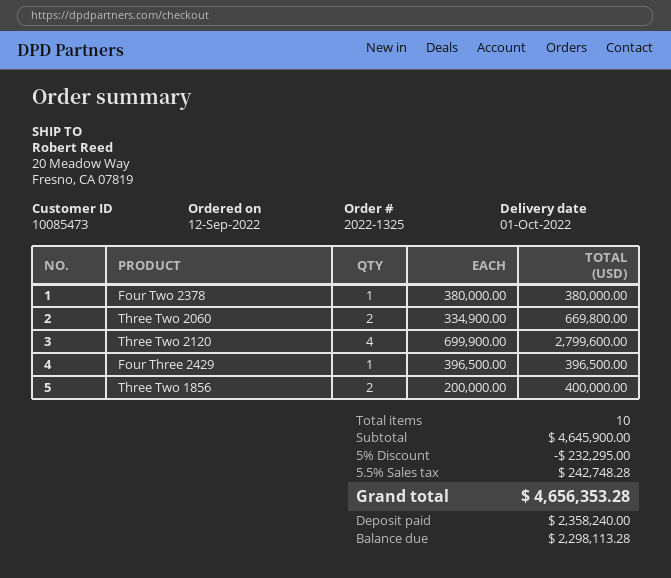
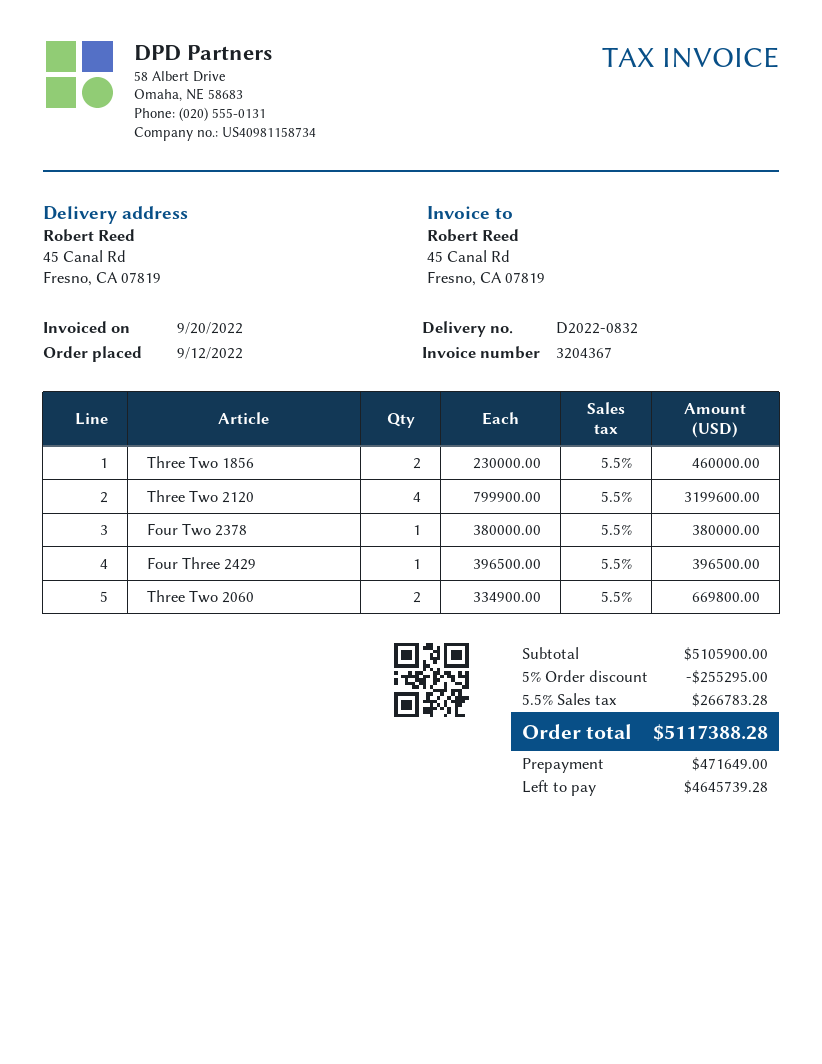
ship to: 20 Meadow Way, Fresno, CA 07819 -> 45 Canal Rd, Fresno, CA 07819
Three Two 2120: 4 x 699900.00 = 2799600.00 -> 4 x 799900.00 = 3199600.00
Three Two 1856: 2 x 200000.00 = 400000.00 -> 2 x 230000.00 = 460000.00
subtotal: 4645900.00 -> 5105900.00
discount: 5% = 232295.00 -> 5% = 255295.00
tax: 5.5% = 242748.28 -> 5.5% = 266783.28
total: 4656353.28 -> 5117388.28
deposit: 2358240.00 -> 471649.00
balance: 2298113.28 -> 4645739.28

